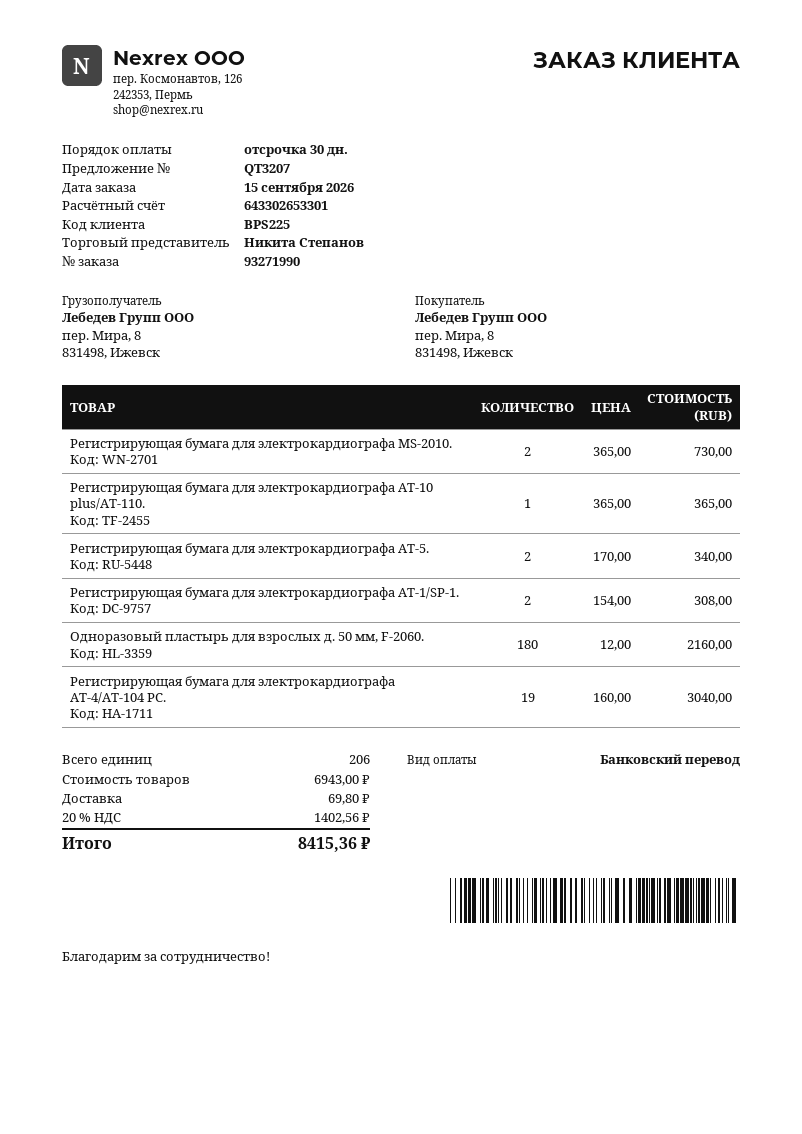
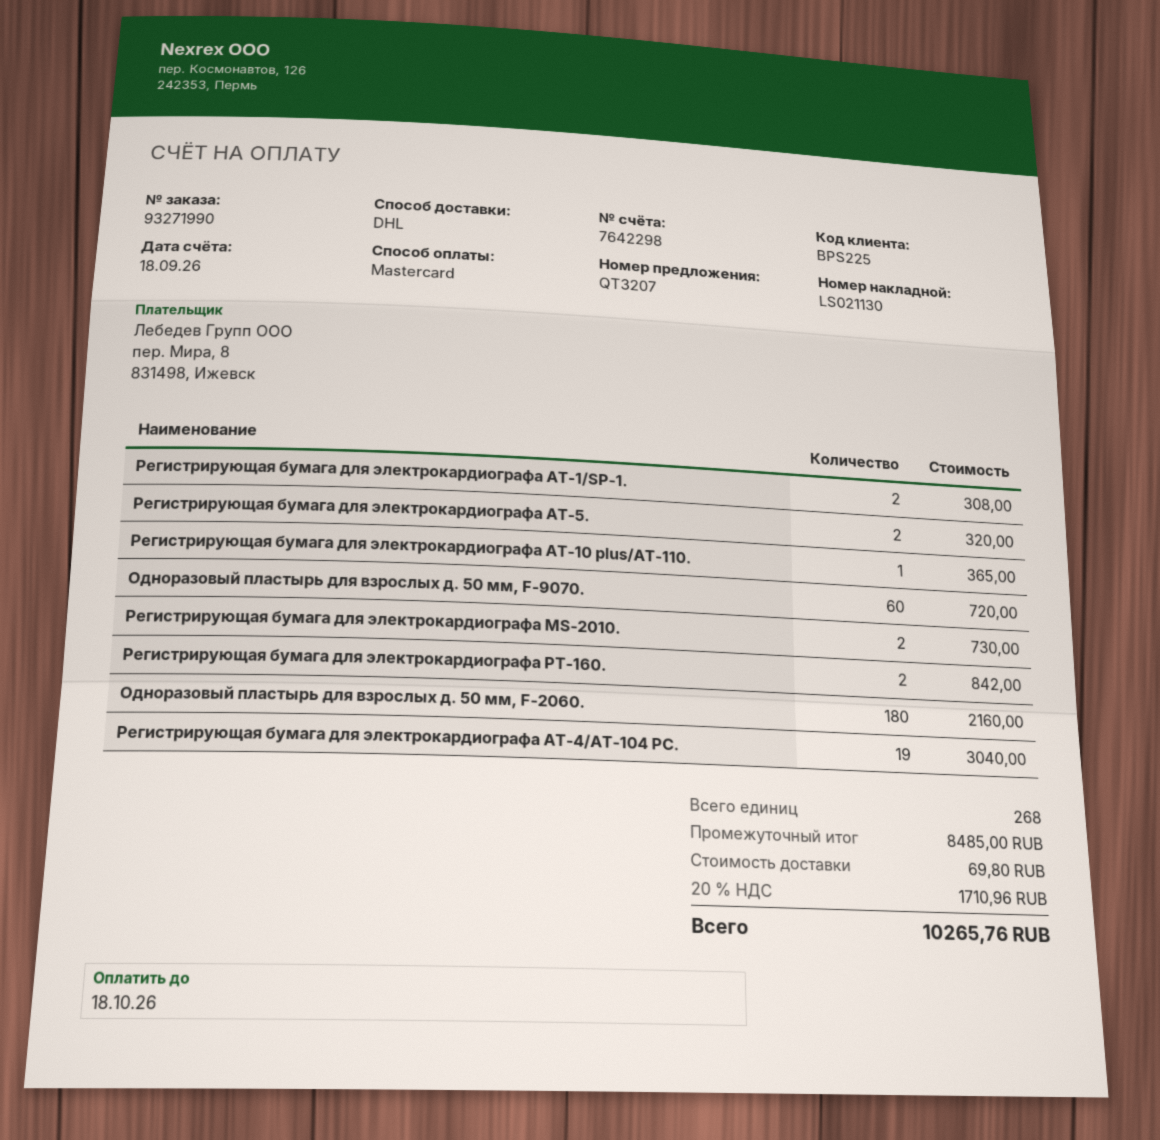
payment method: bank transfer -> Mastercard
Регистрирующая бумага для электрокардиографа AT-5.: 2 for 340.00 -> 2 for 320.00
Одноразовый пластырь для взрослых д. 50 мм, F-9070.: none -> 60 for 720.00
Регистрирующая бумага для электрокардиографа PT-160.: none -> 2 for 842.00
total quantity: 206 -> 268
subtotal: 6943.00 -> 8485.00
tax: 20% = 1402.56 -> 20% = 1710.96
total: 8415.36 -> 10265.76

